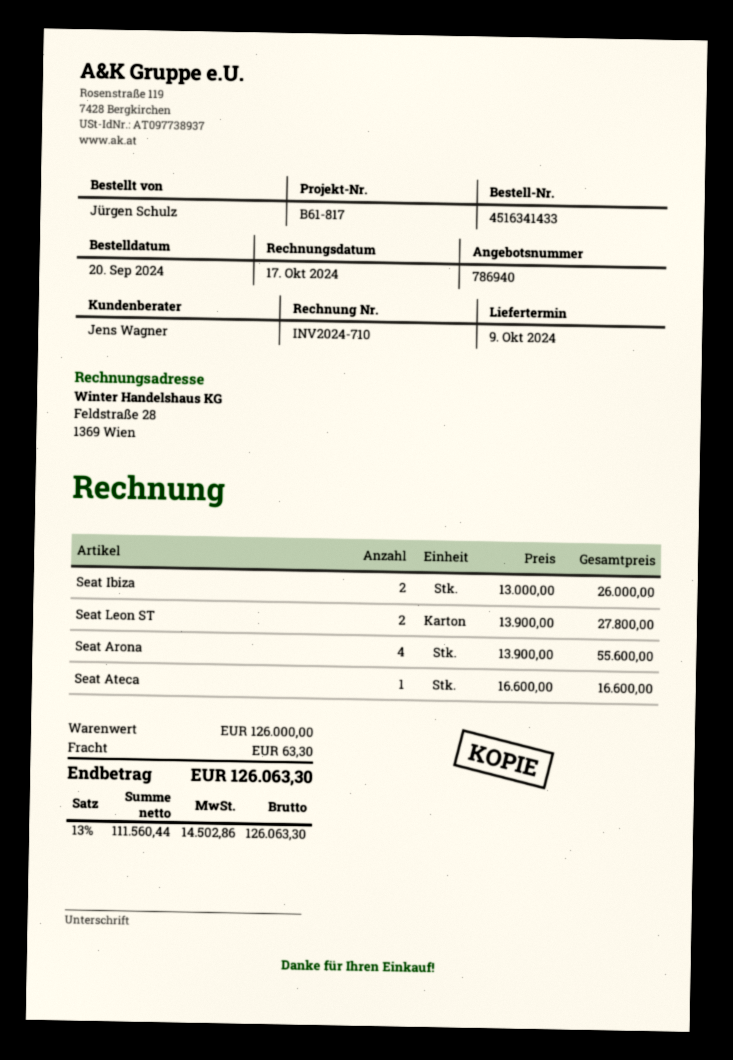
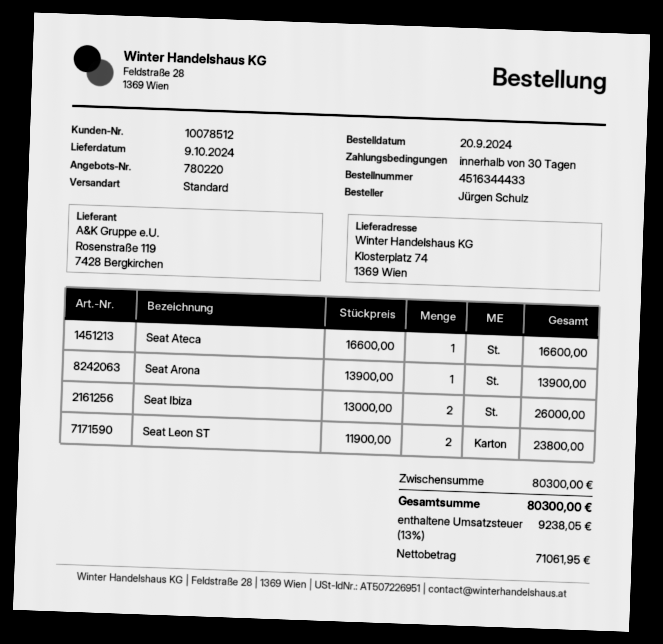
quote number: 786940 -> 780220
order number: 4516341433 -> 4516344433
Seat Leon ST: 2 x 13900.00 = 27800.00 -> 2 x 11900.00 = 23800.00
Seat Arona: 4 x 13900.00 = 55600.00 -> 1 x 13900.00 = 13900.00
subtotal: 126000.00 -> 80300.00
shipping: 63.30 -> none
net: 111560.44 -> 71061.95
tax: 13% = 14502.86 -> 13% = 9238.05
total: 126063.30 -> 80300.00

